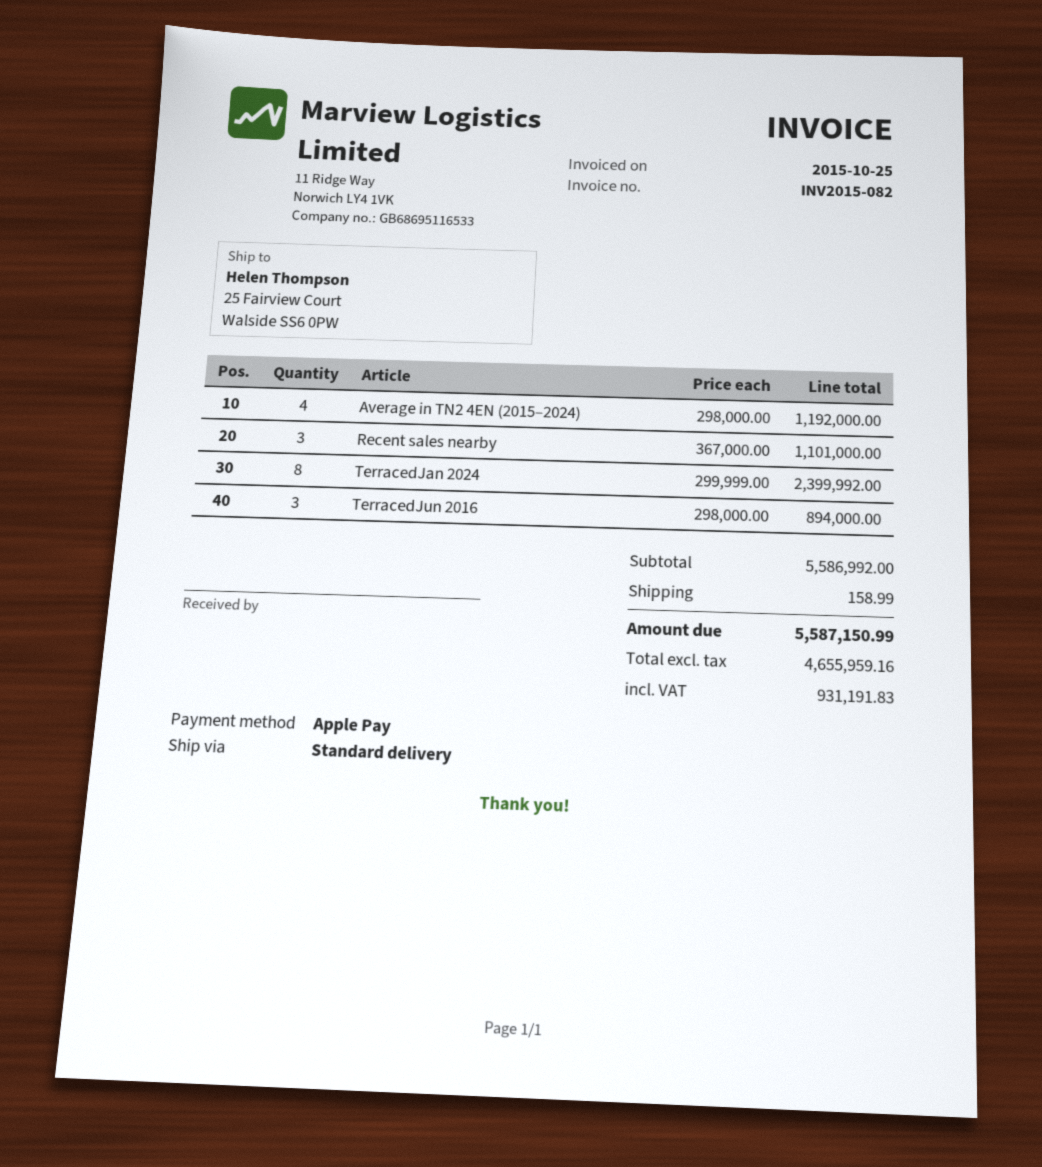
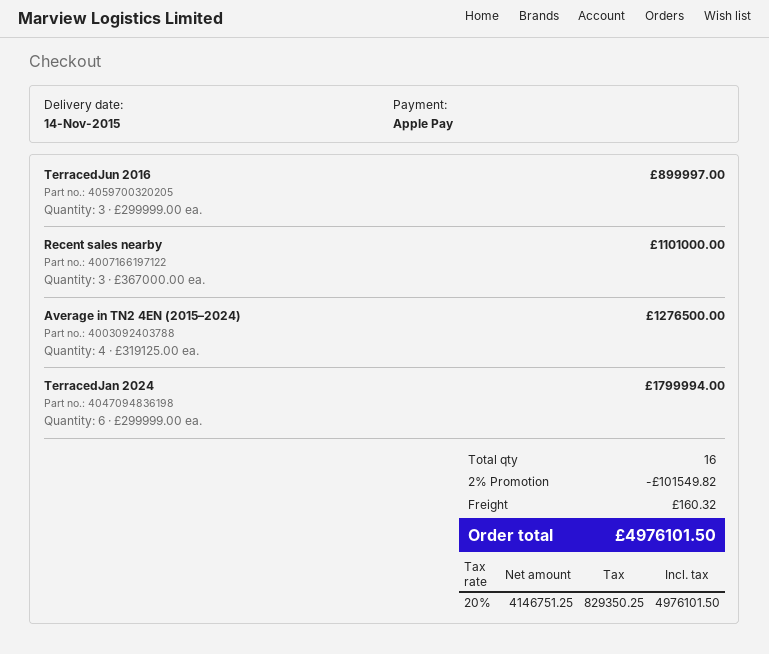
Average in TN2 4EN (2015–2024): 4 x 298000.00 = 1192000.00 -> 4 x 319125.00 = 1276500.00
TerracedJan 2024: 8 x 299999.00 = 2399992.00 -> 6 x 299999.00 = 1799994.00
TerracedJun 2016: 3 x 298000.00 = 894000.00 -> 3 x 299999.00 = 899997.00
discount: none -> 2% = 101549.82
shipping: 158.99 -> 160.32
net: 4655959.16 -> 4146751.25
tax: 931191.83 -> 829350.25
total: 5587150.99 -> 4976101.50

